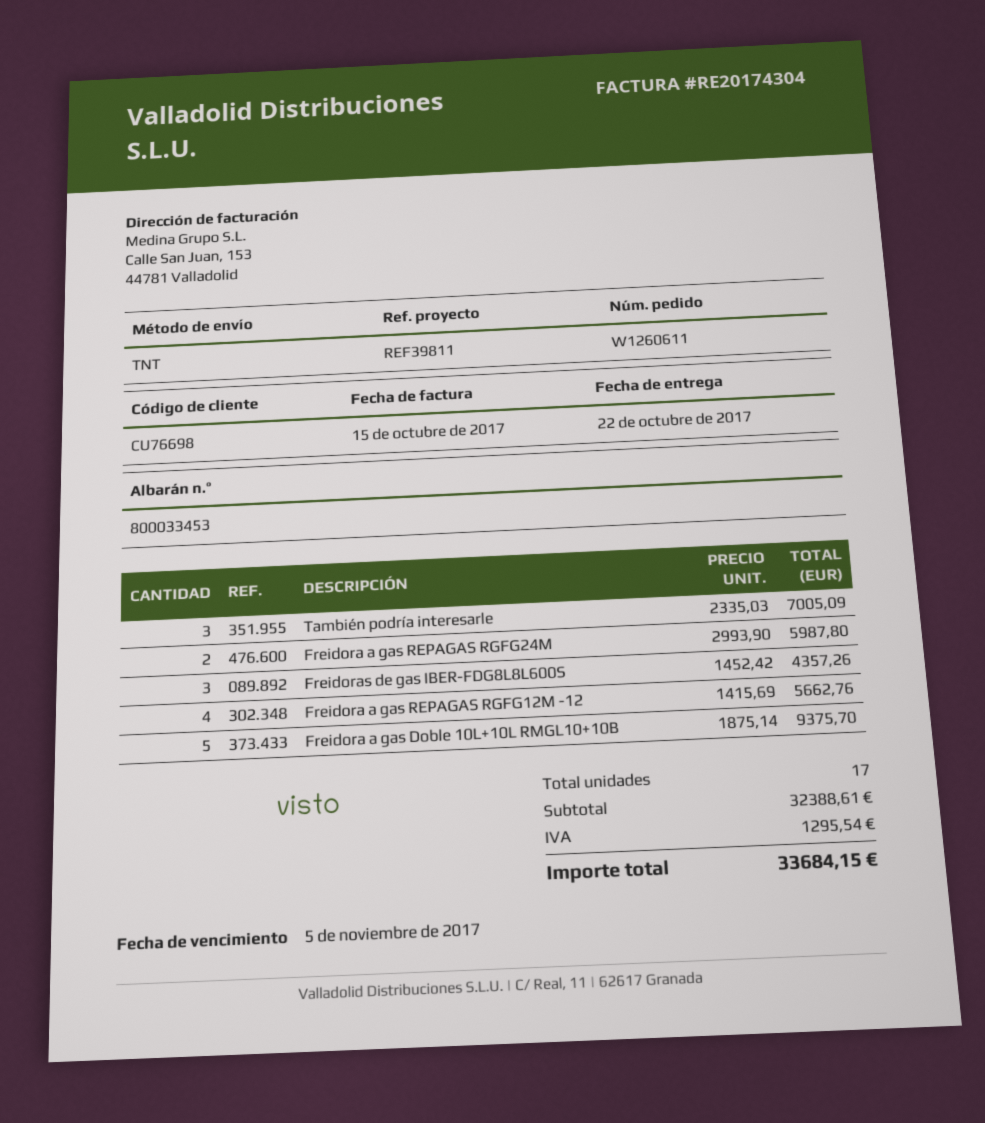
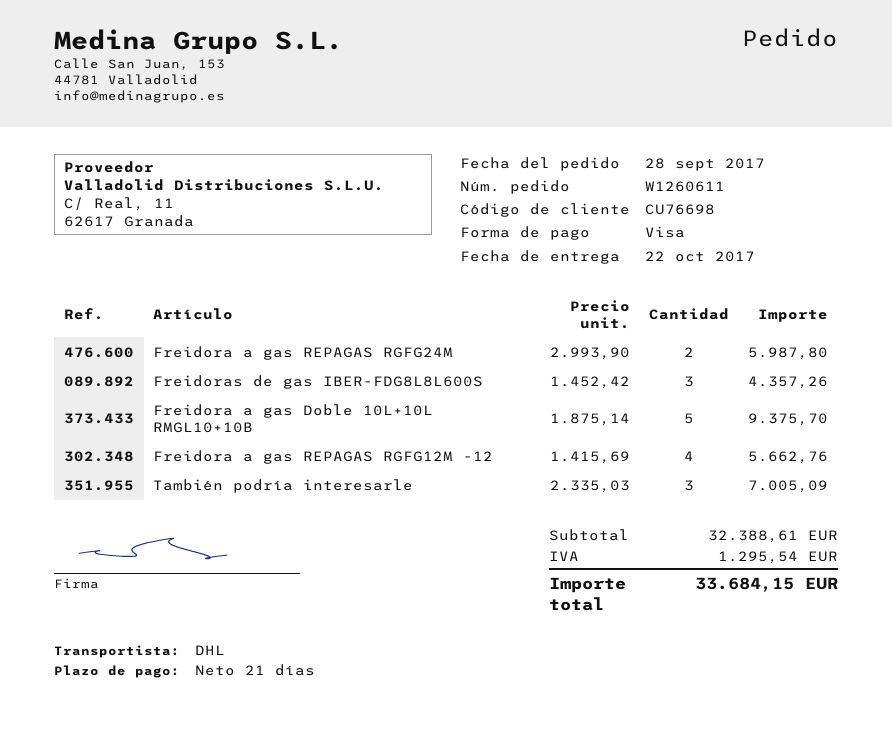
shipping method: TNT -> DHL

